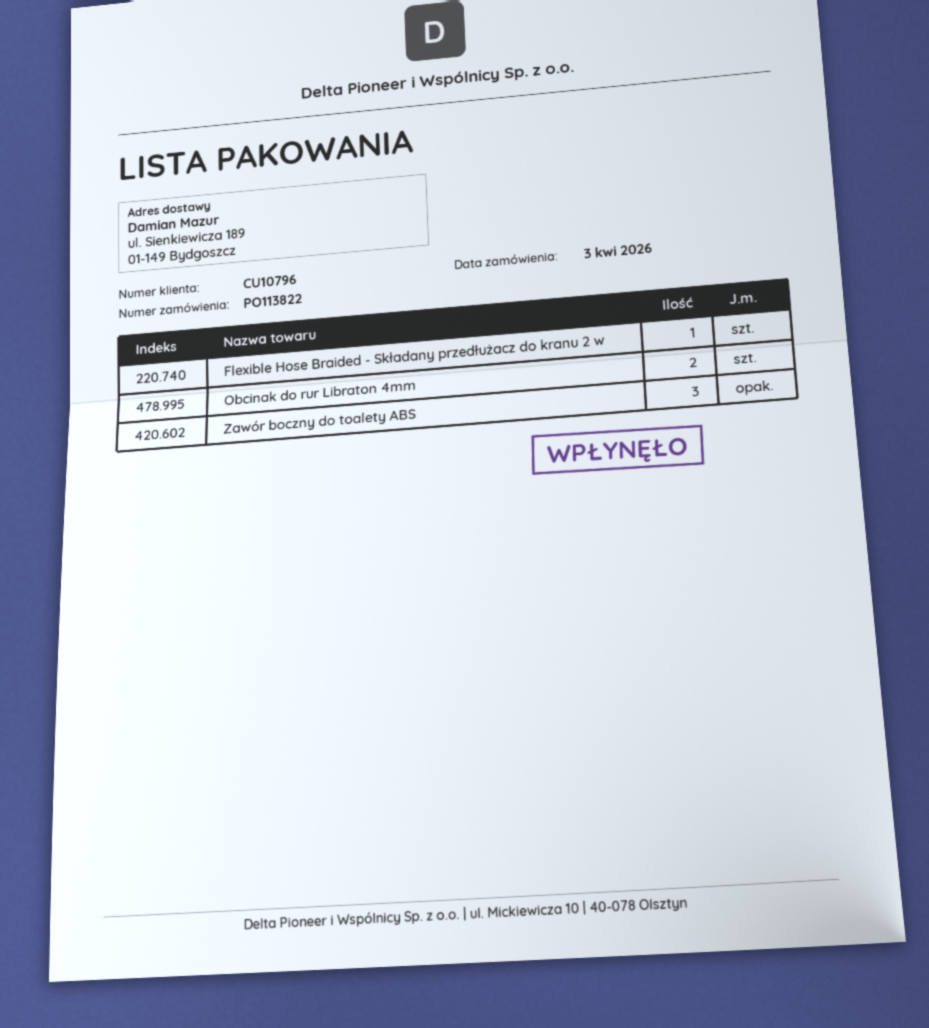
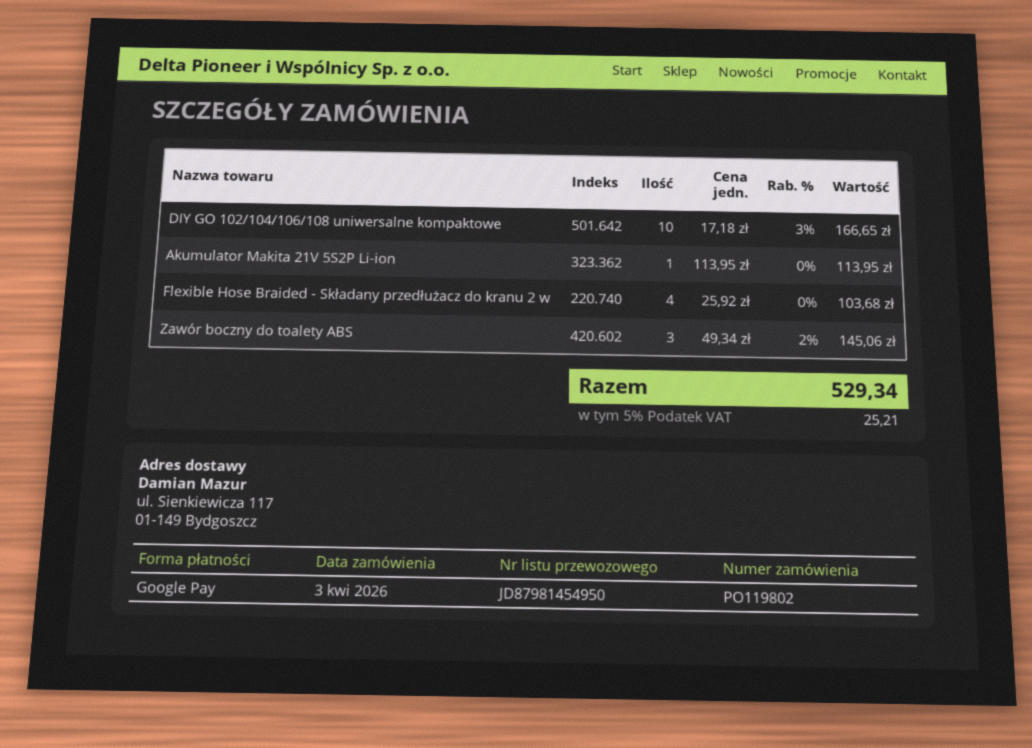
order number: PO113822 -> PO119802
ship to: ul. Sienkiewicza 189, 01-149 Bydgoszcz -> ul. Sienkiewicza 117, 01-149 Bydgoszcz
Flexible Hose Braided - Składany przedłużacz do kranu 2 w: 1 -> 4
Obcinak do rur Libraton 4mm: 2 -> none
DIY GO 102/104/106/108 uniwersalne kompaktowe: none -> 10
Akumulator Makita 21V 5S2P Li-ion: none -> 1

